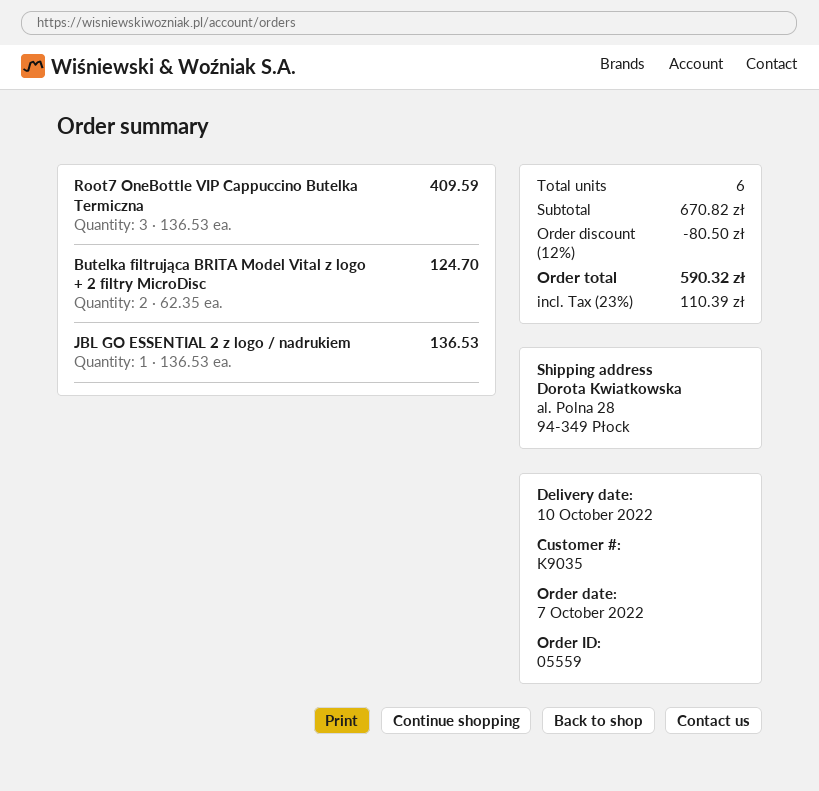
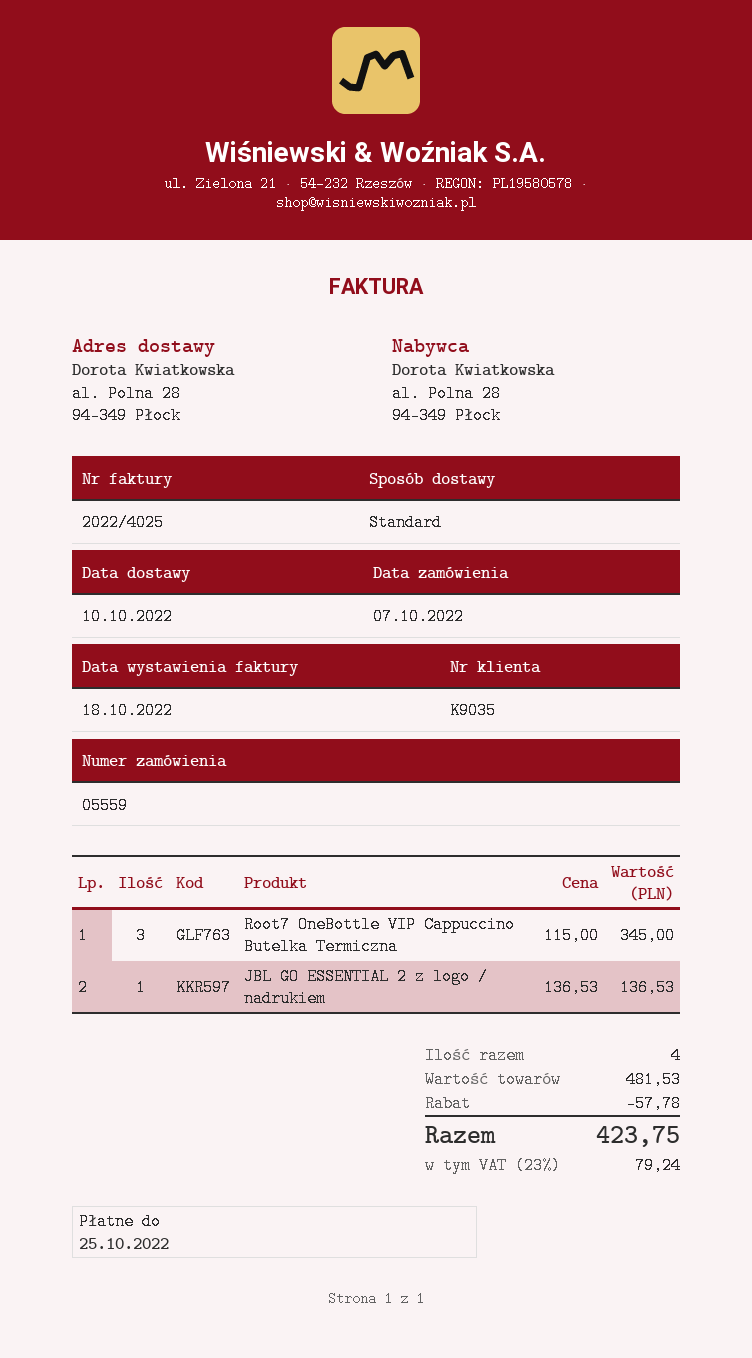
Root7 OneBottle VIP Cappuccino Butelka Termiczna: 3 x 136.53 = 409.59 -> 3 x 115.00 = 345.00
Butelka filtrująca BRITA Model Vital z logo + 2 filtry MicroDisc: 2 x 62.35 = 124.70 -> none
total quantity: 6 -> 4
subtotal: 670.82 -> 481.53
discount: 80.50 -> 57.78
tax: 23% = 110.39 -> 23% = 79.24
total: 590.32 -> 423.75

